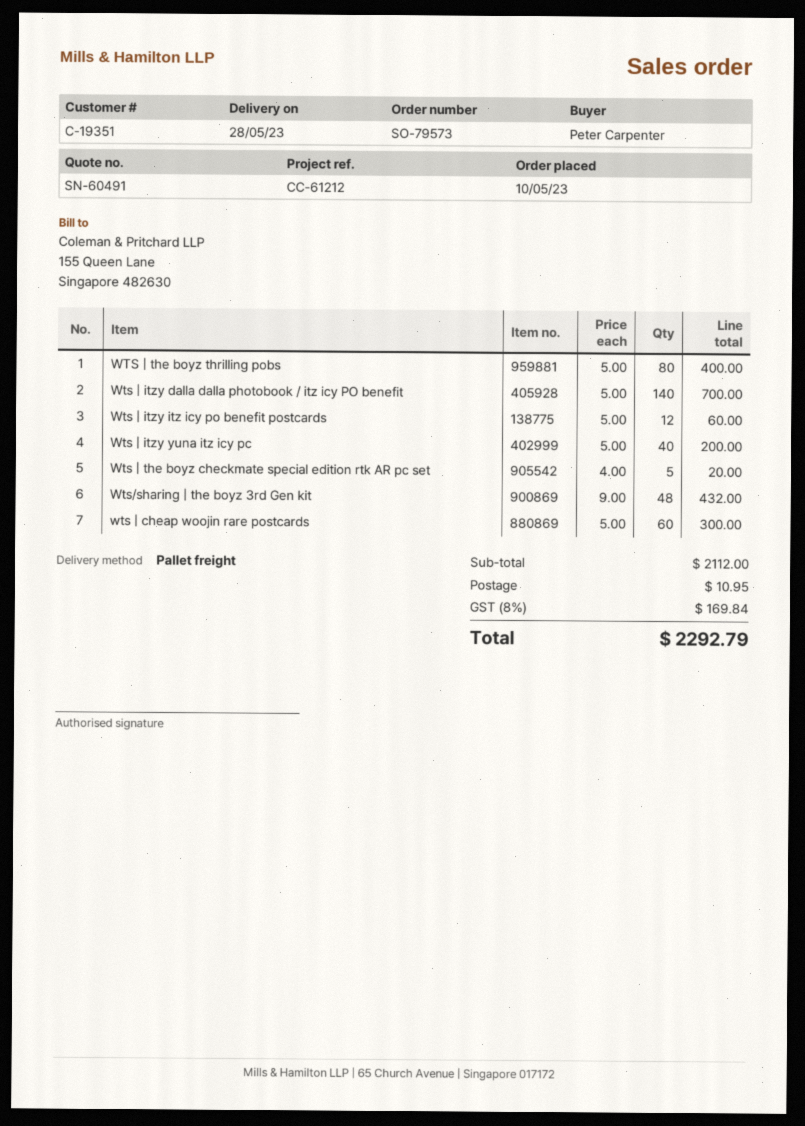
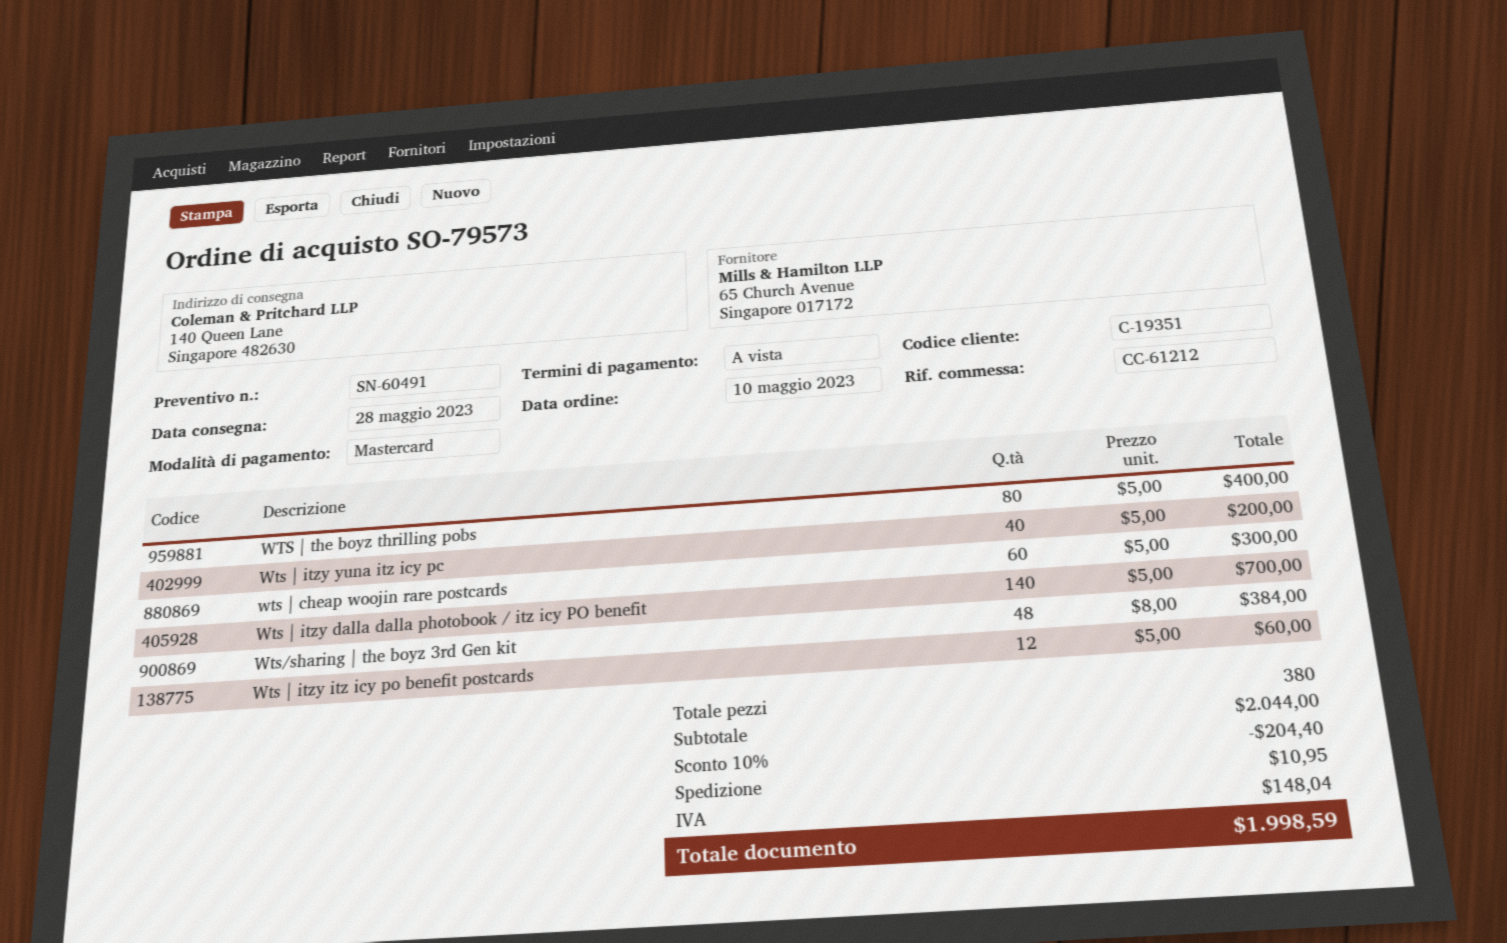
Wts | the boyz checkmate special edition rtk AR pc set: 5 x 4.00 = 20.00 -> none
Wts/sharing | the boyz 3rd Gen kit: 48 x 9.00 = 432.00 -> 48 x 8.00 = 384.00
subtotal: 2112.00 -> 2044.00
discount: none -> 10% = 204.40
tax: 169.84 -> 148.04
total: 2292.79 -> 1998.59

